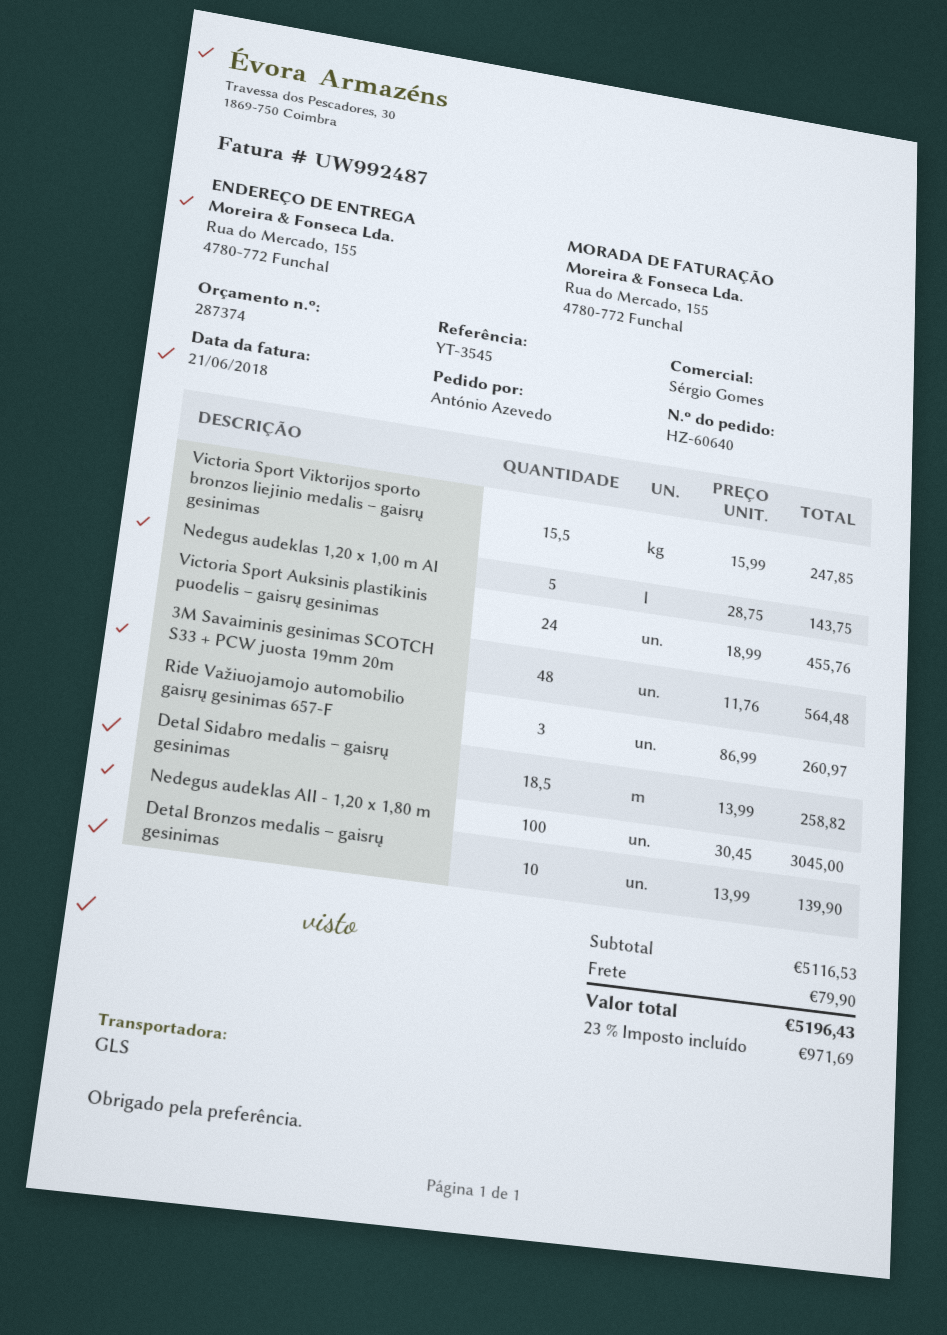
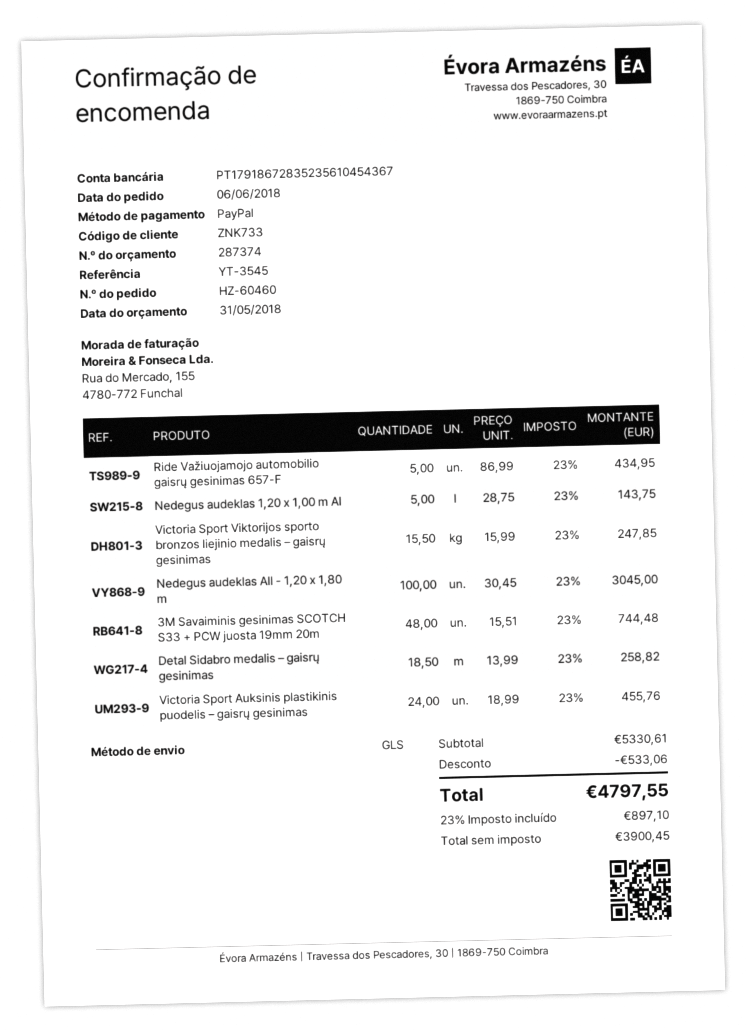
order number: HZ-60640 -> HZ-60460
3M Savaiminis gesinimas SCOTCH S33 + PCW juosta 19mm 20m: 48 x 11.76 = 564.48 -> 48 x 15.51 = 744.48
Ride Važiuojamojo automobilio gaisrų gesinimas 657-F: 3 x 86.99 = 260.97 -> 5 x 86.99 = 434.95
Detal Bronzos medalis – gaisrų gesinimas: 10 x 13.99 = 139.90 -> none
subtotal: 5116.53 -> 5330.61
discount: none -> 533.06
shipping: 79.90 -> none
tax: 23% = 971.69 -> 23% = 897.10
total: 5196.43 -> 4797.55

